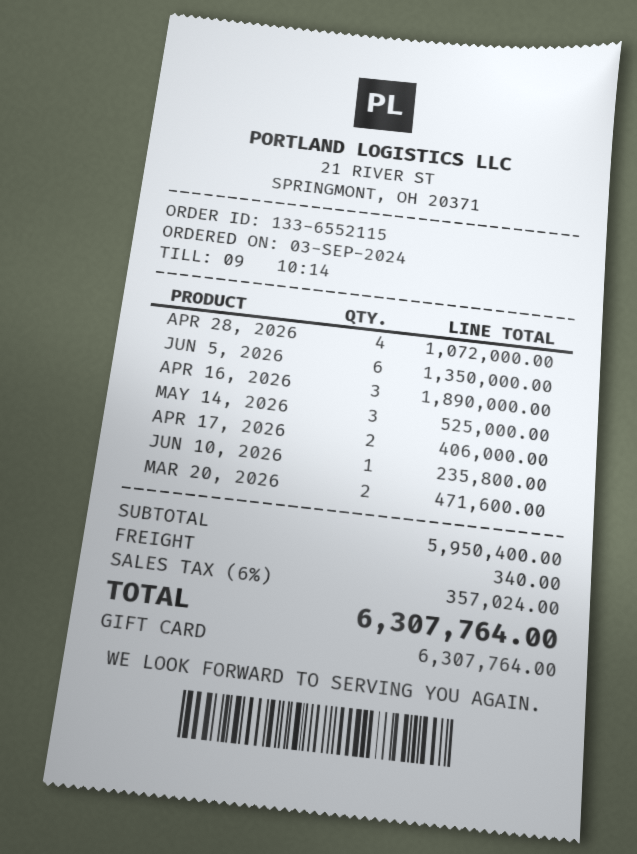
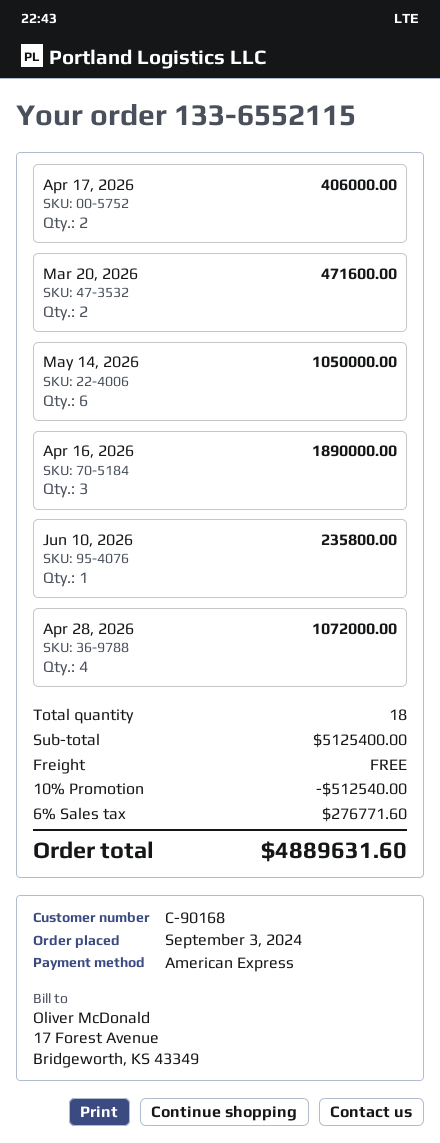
payment method: gift card -> American Express
JUN 5, 2026: 6 for 1350000.00 -> none
MAY 14, 2026: 3 for 525000.00 -> 6 for 1050000.00
subtotal: 5950400.00 -> 5125400.00
discount: none -> 10% = 512540.00
shipping: 340.00 -> 0.00
tax: 6% = 357024.00 -> 6% = 276771.60
total: 6307764.00 -> 4889631.60

